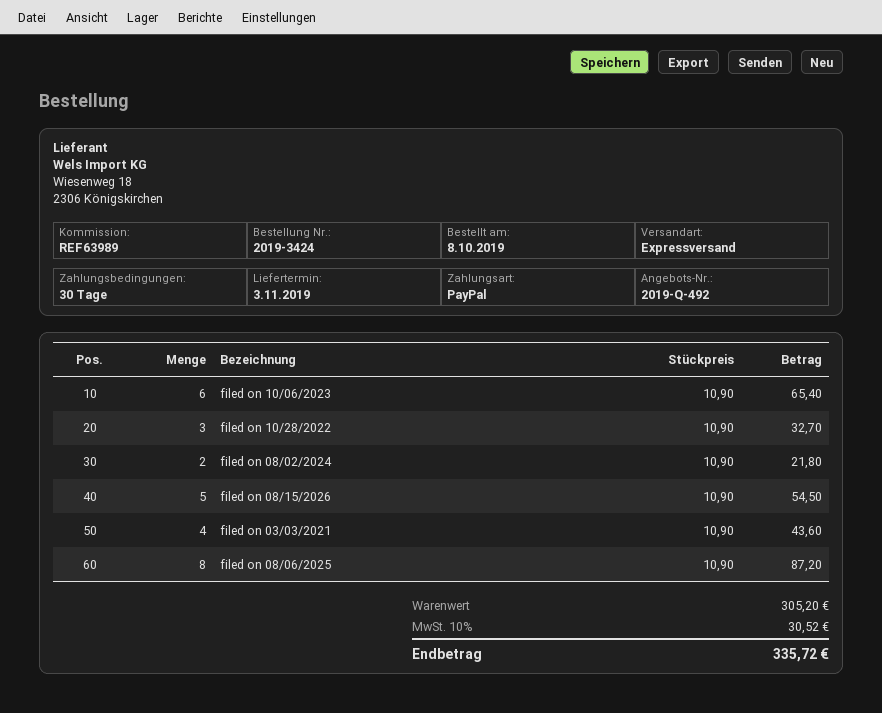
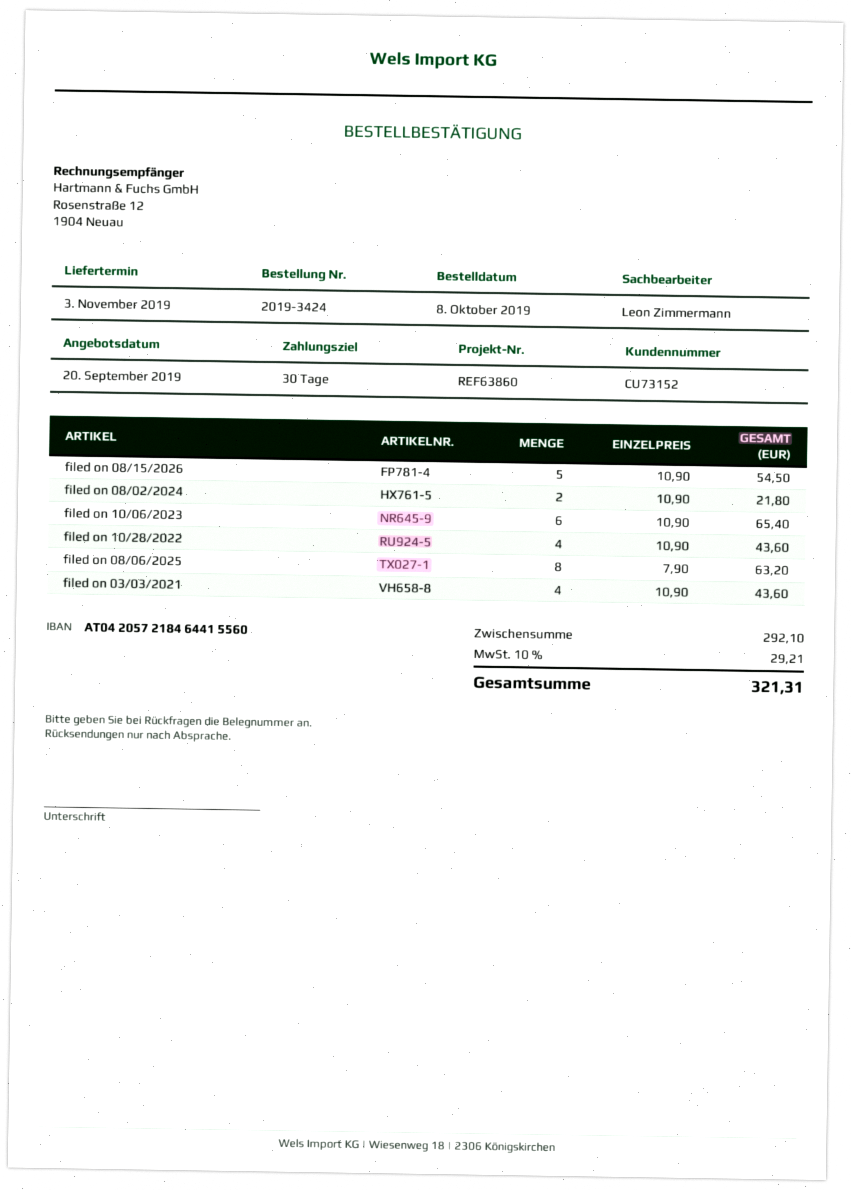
reference: REF63989 -> REF63860
filed on 10/28/2022: 3 x 10.90 = 32.70 -> 4 x 10.90 = 43.60
filed on 08/06/2025: 8 x 10.90 = 87.20 -> 8 x 7.90 = 63.20
subtotal: 305.20 -> 292.10
tax: 10% = 30.52 -> 10% = 29.21
total: 335.72 -> 321.31

